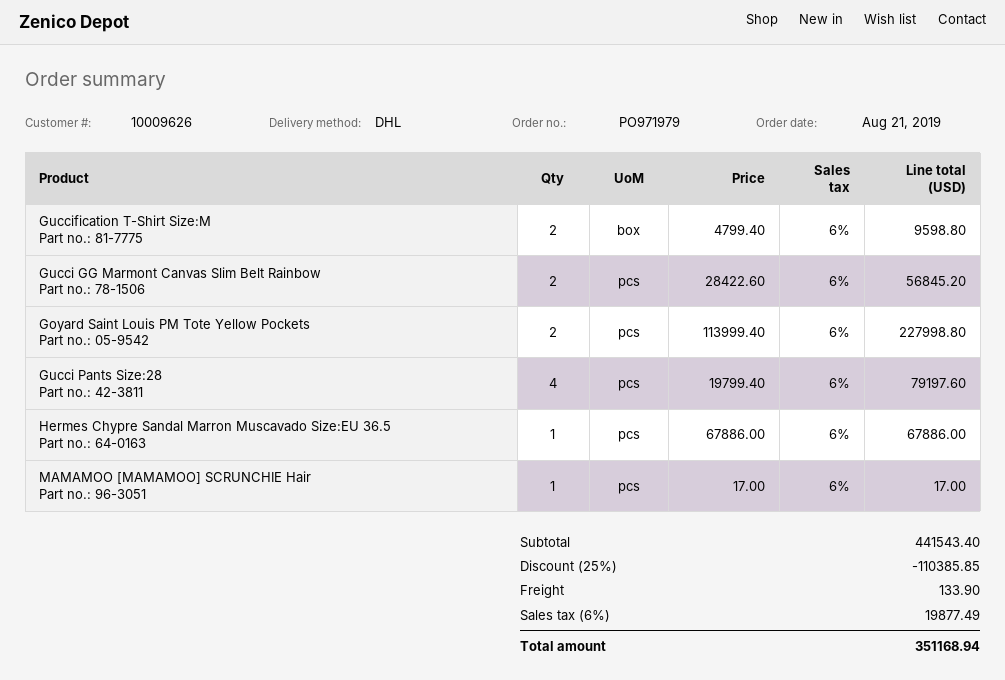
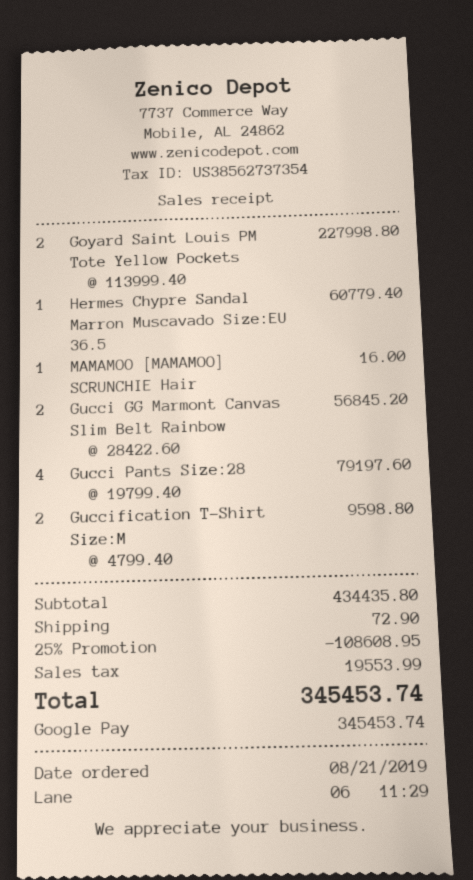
Hermes Chypre Sandal Marron Muscavado Size:EU 36.5: 1 x 67886.00 = 67886.00 -> 1 x 60779.40 = 60779.40
MAMAMOO [MAMAMOO] SCRUNCHIE Hair: 1 x 17.00 = 17.00 -> 1 x 16.00 = 16.00
subtotal: 441543.40 -> 434435.80
discount: 25% = 110385.85 -> 25% = 108608.95
shipping: 133.90 -> 72.90
tax: 19877.49 -> 19553.99
total: 351168.94 -> 345453.74

